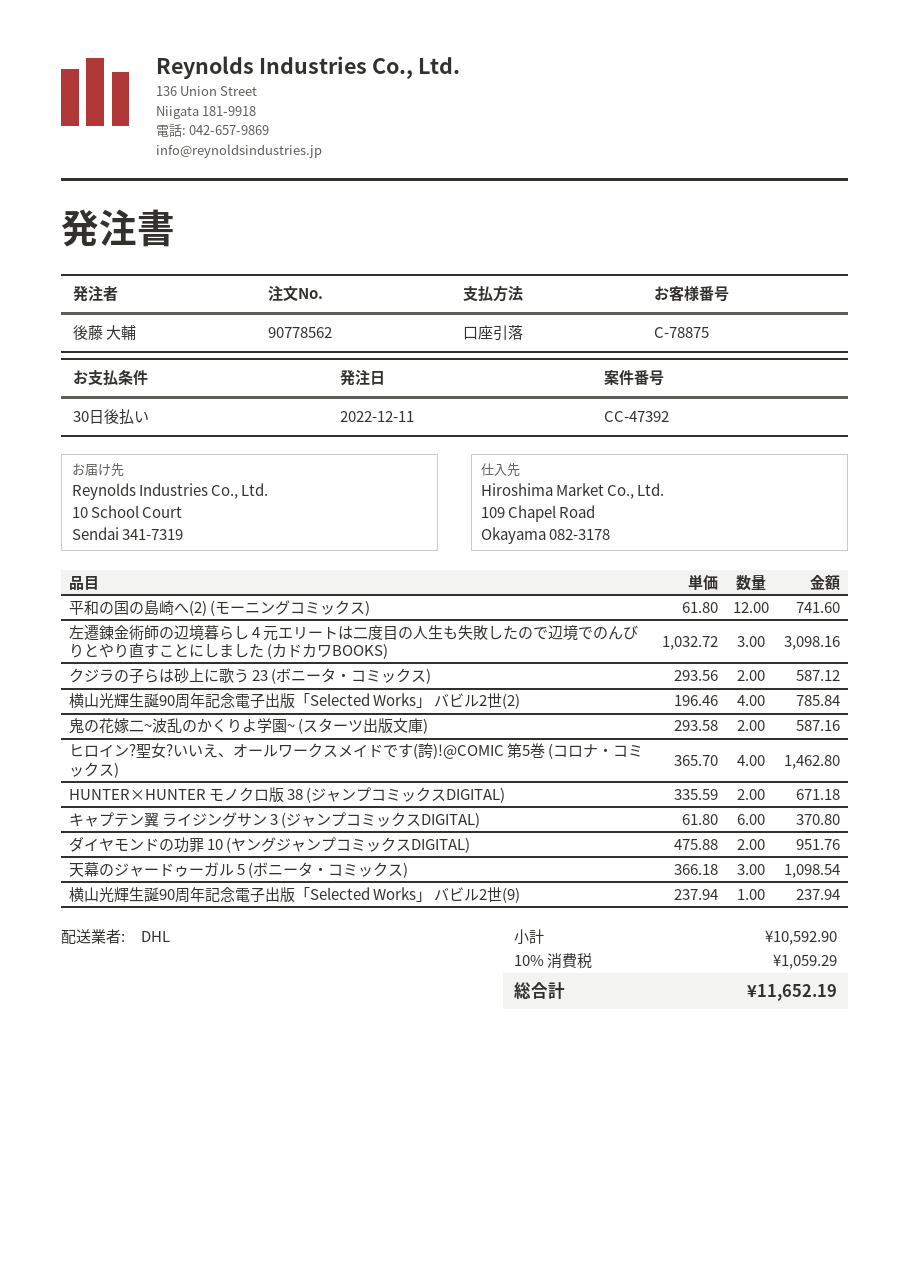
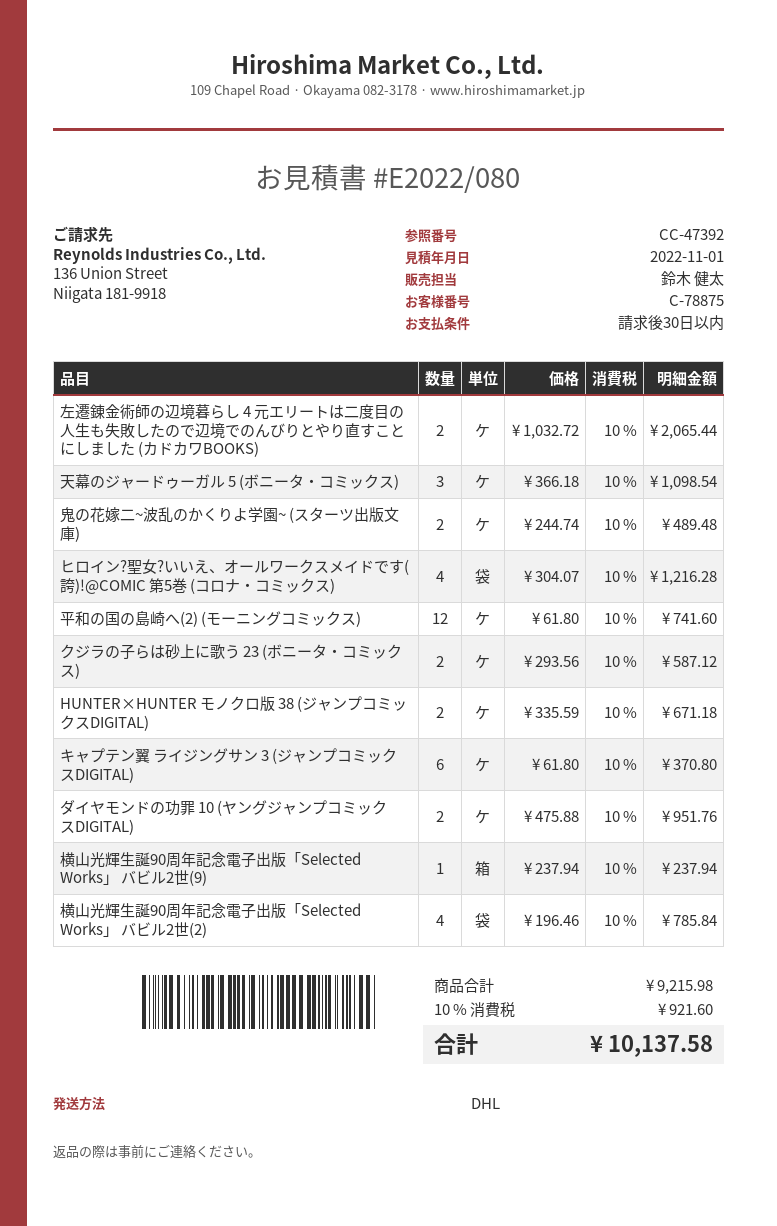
左遷錬金術師の辺境暮らし 4 元エリートは二度目の人生も失敗したので辺境でのんびりとやり直すことにしました (カドカワBOOKS): 3 x 1032.72 = 3098.16 -> 2 x 1032.72 = 2065.44
鬼の花嫁二~波乱のかくりよ学園~ (スターツ出版文庫): 2 x 293.58 = 587.16 -> 2 x 244.74 = 489.48
ヒロイン?聖女?いいえ、オールワークスメイドです(誇)!@COMIC 第5巻 (コロナ・コミックス): 4 x 365.70 = 1462.80 -> 4 x 304.07 = 1216.28
subtotal: 10592.90 -> 9215.98
tax: 10% = 1059.29 -> 10% = 921.60
total: 11652.19 -> 10137.58

